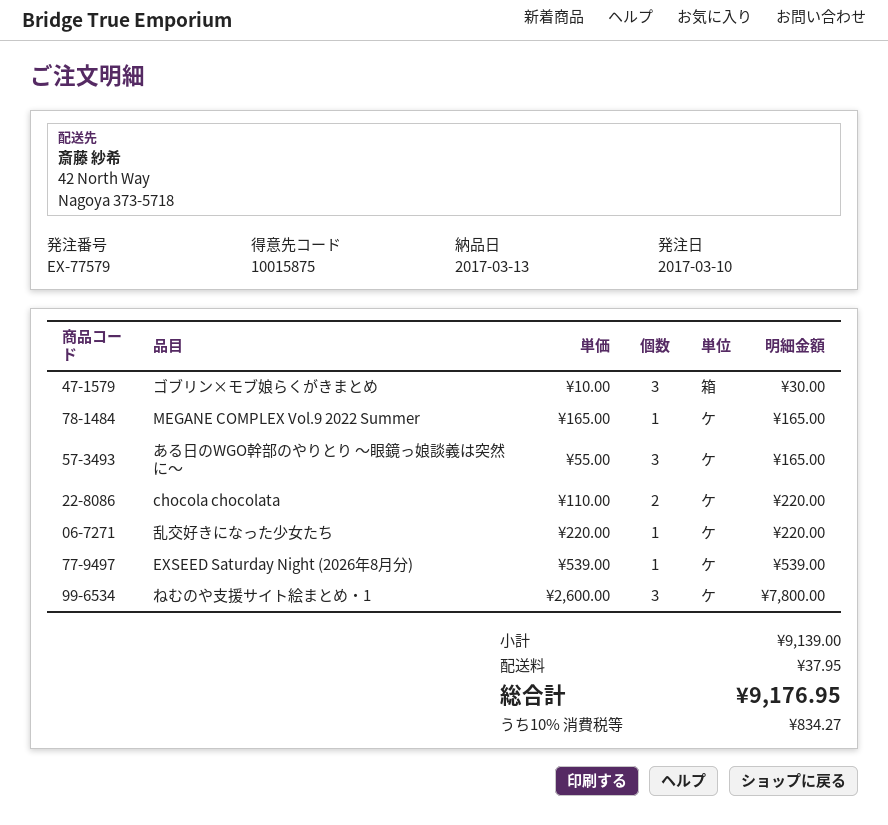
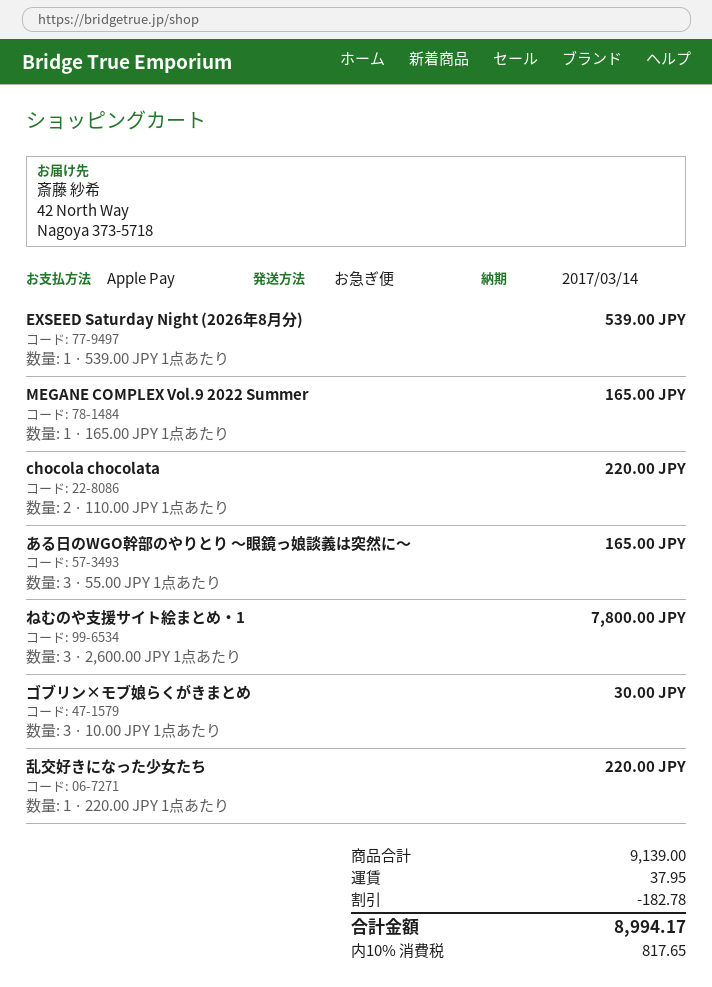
delivery date: 2017-03-13 -> 2017-03-14
discount: none -> 182.78
tax: 10% = 834.27 -> 10% = 817.65
total: 9176.95 -> 8994.17

